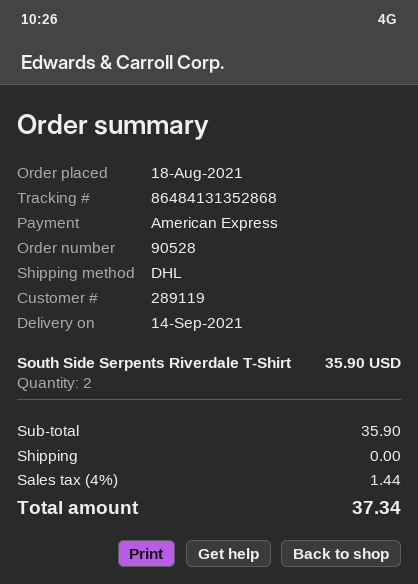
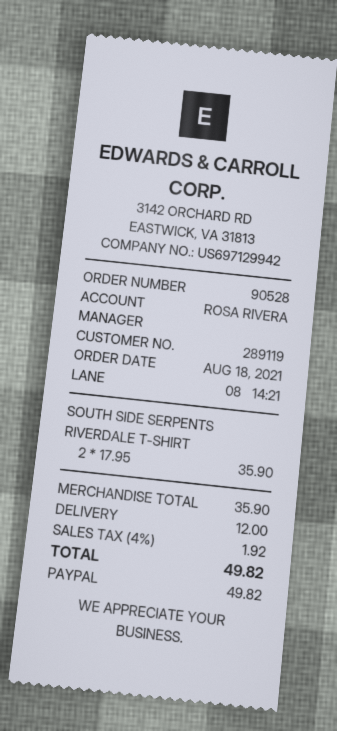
payment method: American Express -> PayPal
shipping: 0.00 -> 12.00
tax: 4% = 1.44 -> 4% = 1.92
total: 37.34 -> 49.82

